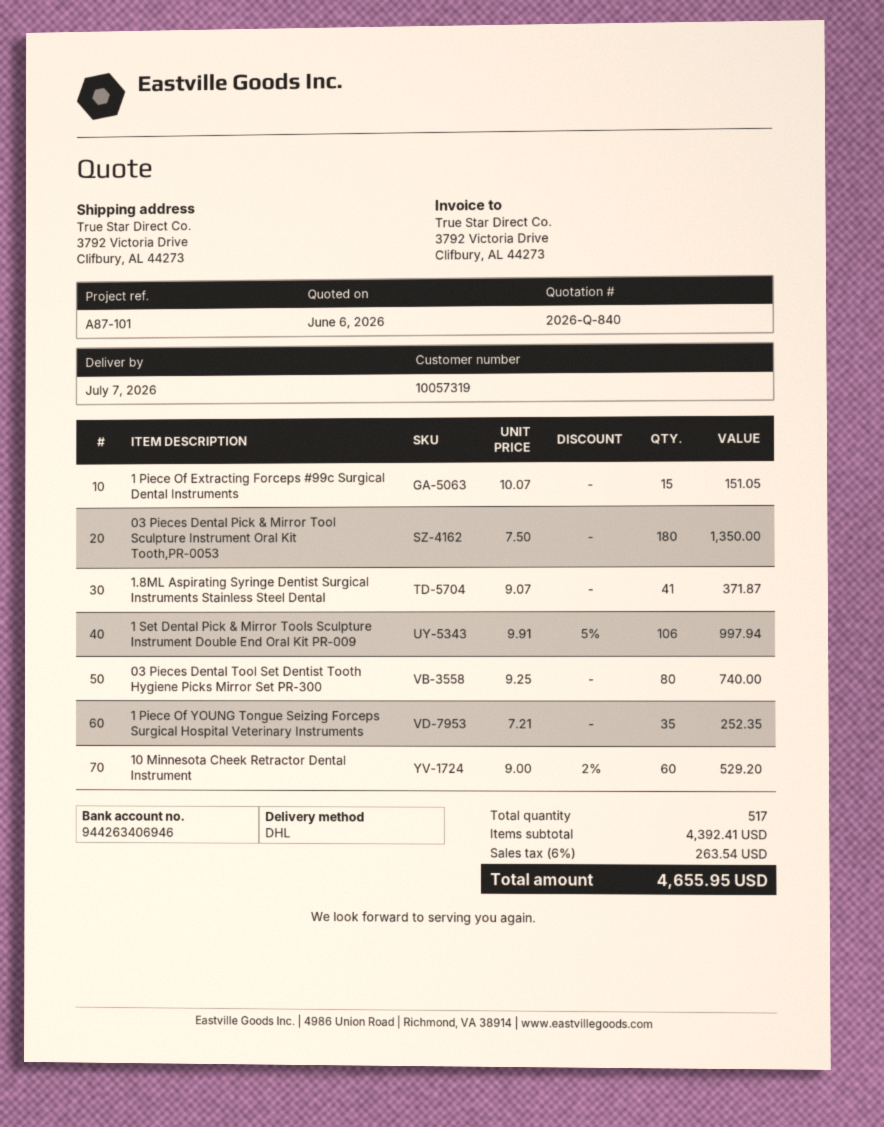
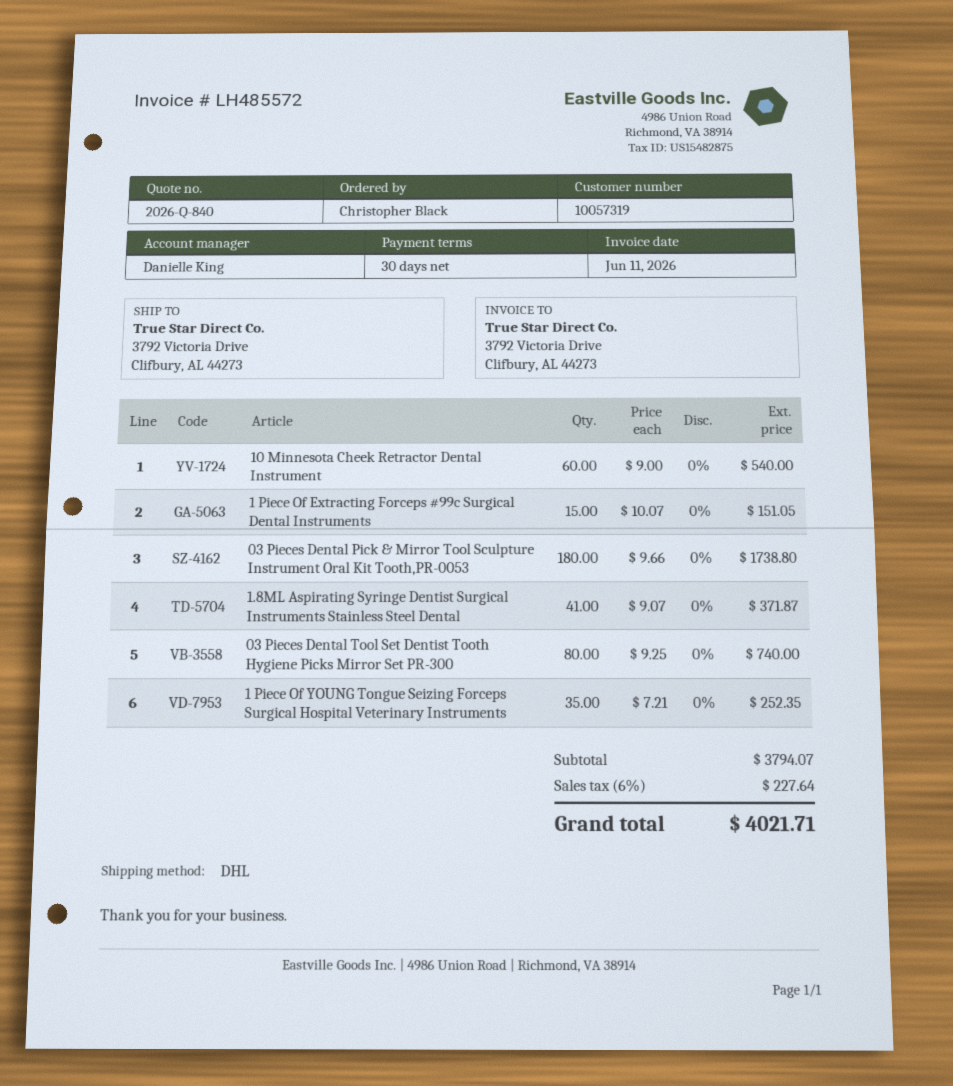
03 Pieces Dental Pick & Mirror Tool Sculpture Instrument Oral Kit Tooth,PR-0053: 180 x 7.50 = 1350.00 -> 180 x 9.66 = 1738.80
1 Set Dental Pick & Mirror Tools Sculpture Instrument Double End Oral Kit PR-009: 106 x 9.91 - 5% = 997.94 -> none
10 Minnesota Cheek Retractor Dental Instrument: 60 x 9.00 - 2% = 529.20 -> 60 x 9.00 = 540.00
subtotal: 4392.41 -> 3794.07
tax: 6% = 263.54 -> 6% = 227.64
total: 4655.95 -> 4021.71

